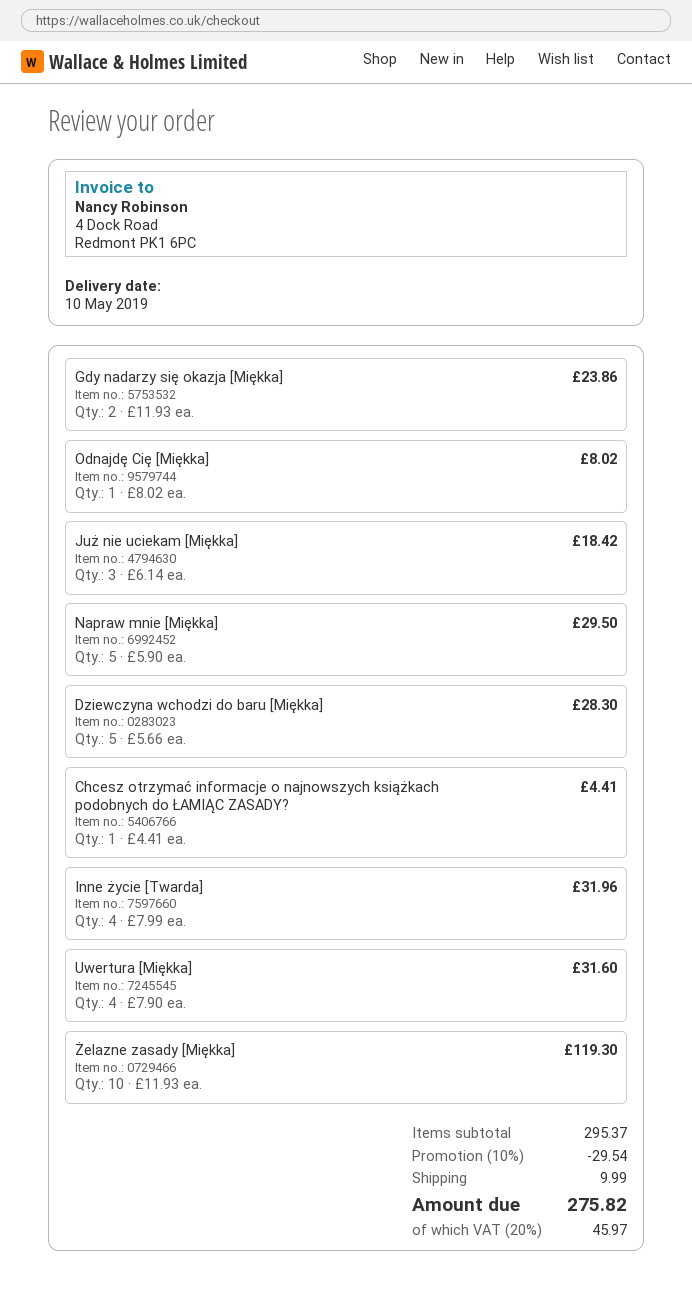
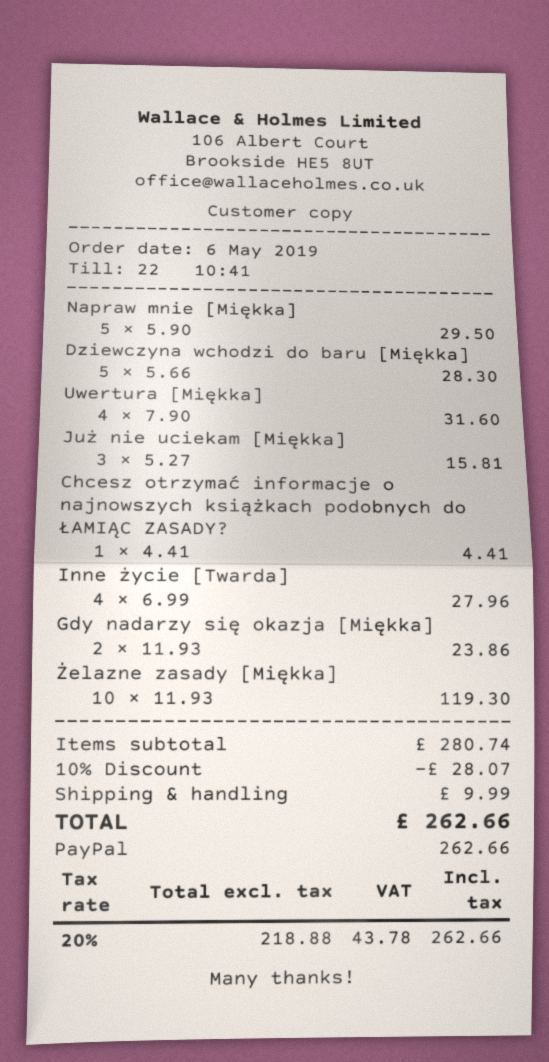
Odnajdę Cię [Miękka]: 1 x 8.02 = 8.02 -> none
Już nie uciekam [Miękka]: 3 x 6.14 = 18.42 -> 3 x 5.27 = 15.81
Inne życie [Twarda]: 4 x 7.99 = 31.96 -> 4 x 6.99 = 27.96
subtotal: 295.37 -> 280.74
discount: 10% = 29.54 -> 10% = 28.07
tax: 20% = 45.97 -> 20% = 43.78
total: 275.82 -> 262.66

